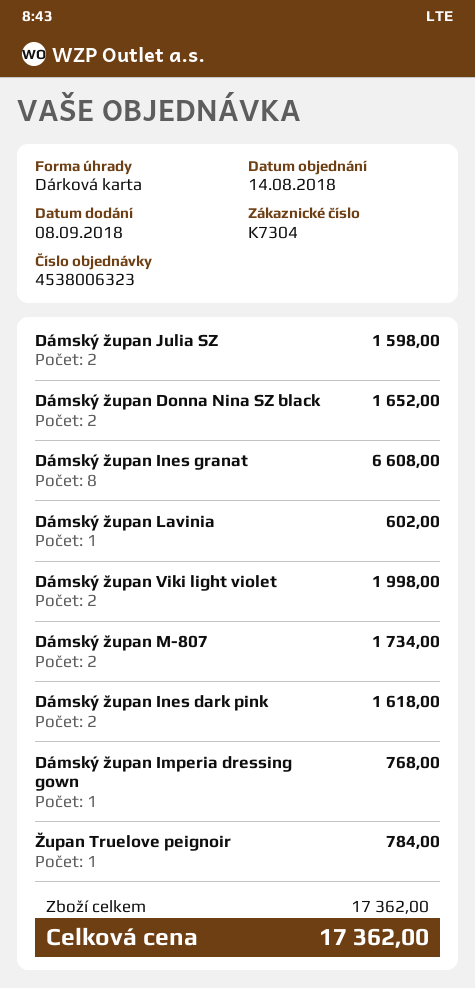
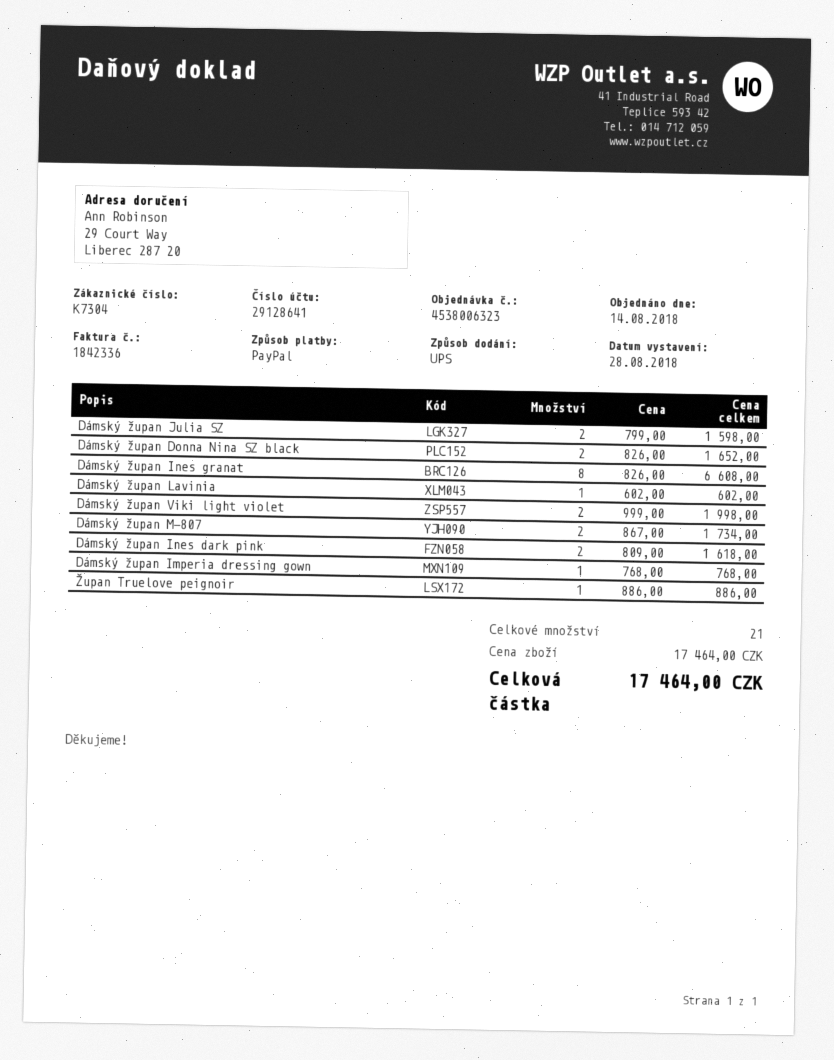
payment method: gift card -> PayPal
Župan Truelove peignoir: 1 for 784.00 -> 1 for 886.00
subtotal: 17362.00 -> 17464.00
total: 17362.00 -> 17464.00

